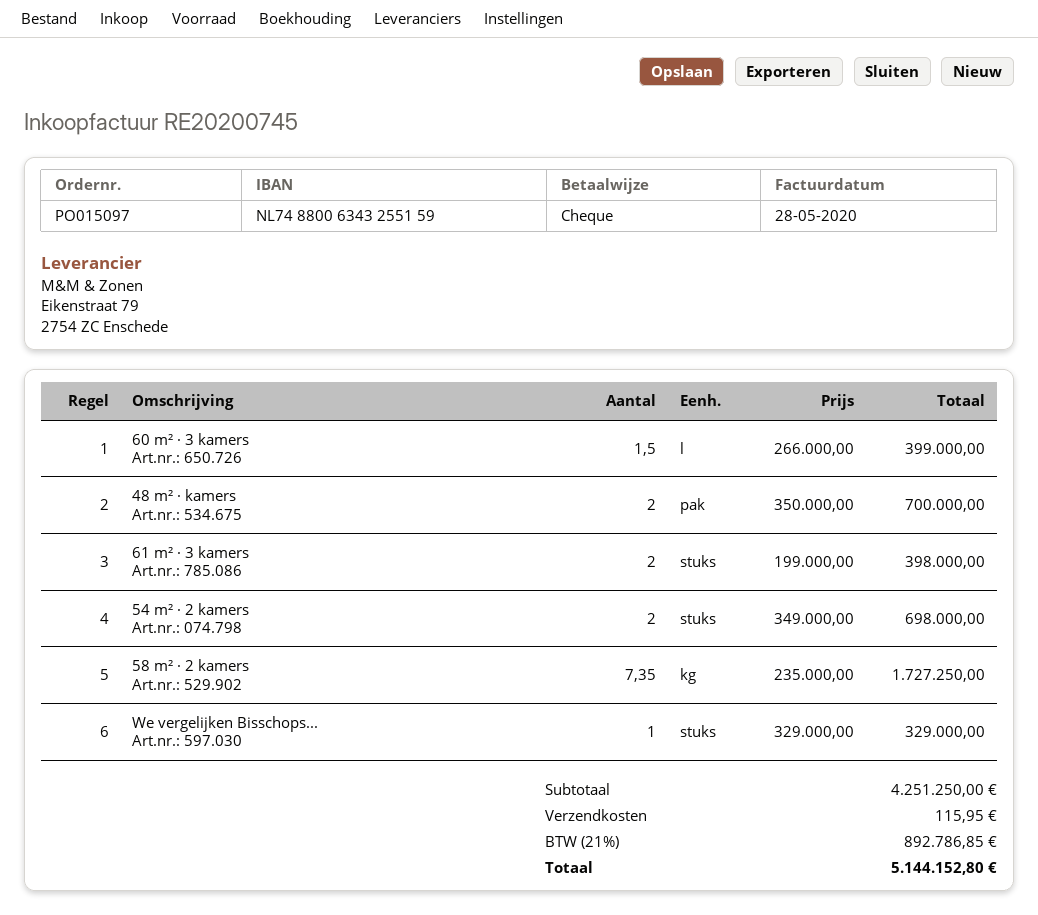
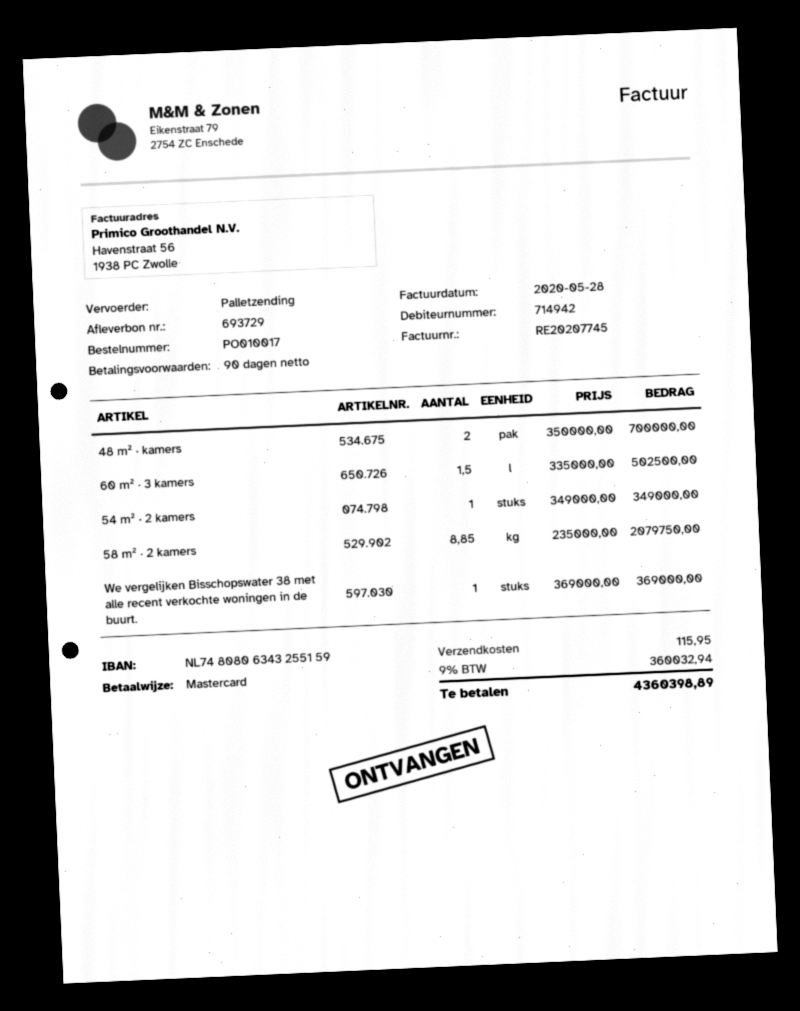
order number: PO015097 -> PO010017
invoice number: RE20200745 -> RE20207745
payment method: cheque -> Mastercard
bank account: NL7488006343255159 -> NL7480806343255159
60 m² · 3 kamers: 1.5 x 266000.00 = 399000.00 -> 1.5 x 335000.00 = 502500.00
61 m² · 3 kamers: 2 x 199000.00 = 398000.00 -> none
54 m² · 2 kamers: 2 x 349000.00 = 698000.00 -> 1 x 349000.00 = 349000.00
58 m² · 2 kamers: 7.35 x 235000.00 = 1727250.00 -> 8.85 x 235000.00 = 2079750.00
We vergelijken Bisschops...: 1 x 329000.00 = 329000.00 -> 1 x 369000.00 = 369000.00
tax: 21% = 892786.85 -> 9% = 360032.94
total: 5144152.80 -> 4360398.89

